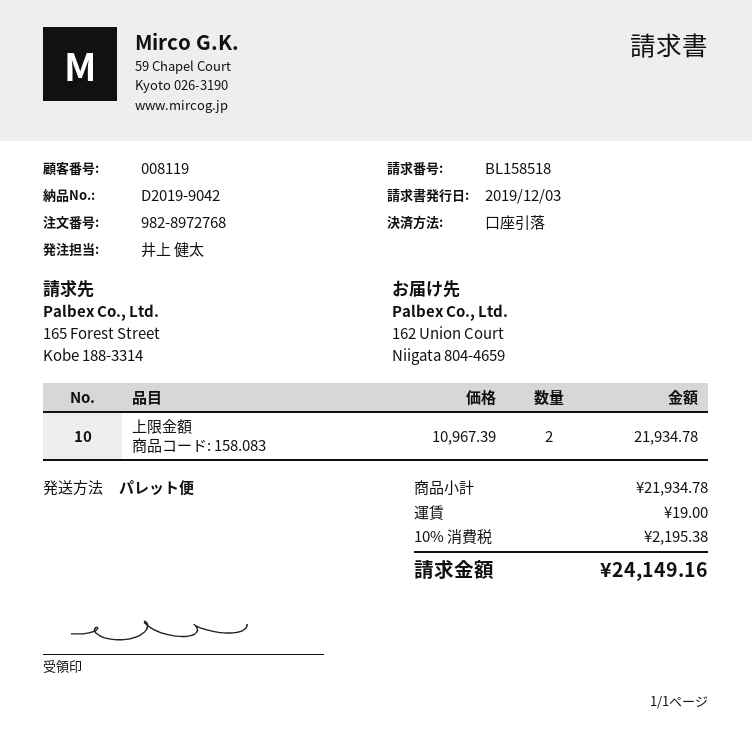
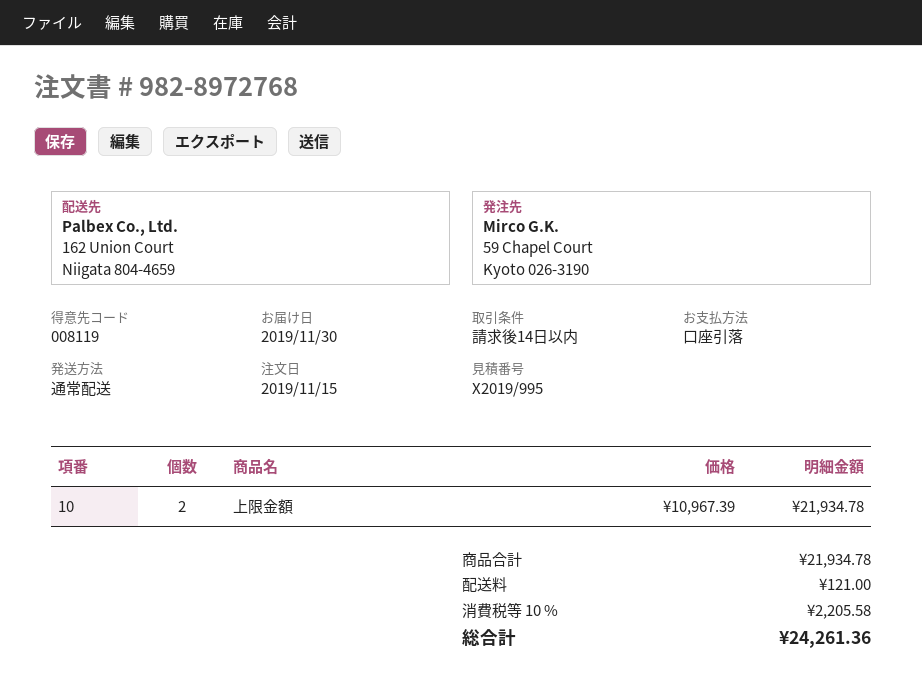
shipping method: pallet freight -> standard
shipping: 19.00 -> 121.00
tax: 10% = 2195.38 -> 10% = 2205.58
total: 24149.16 -> 24261.36

